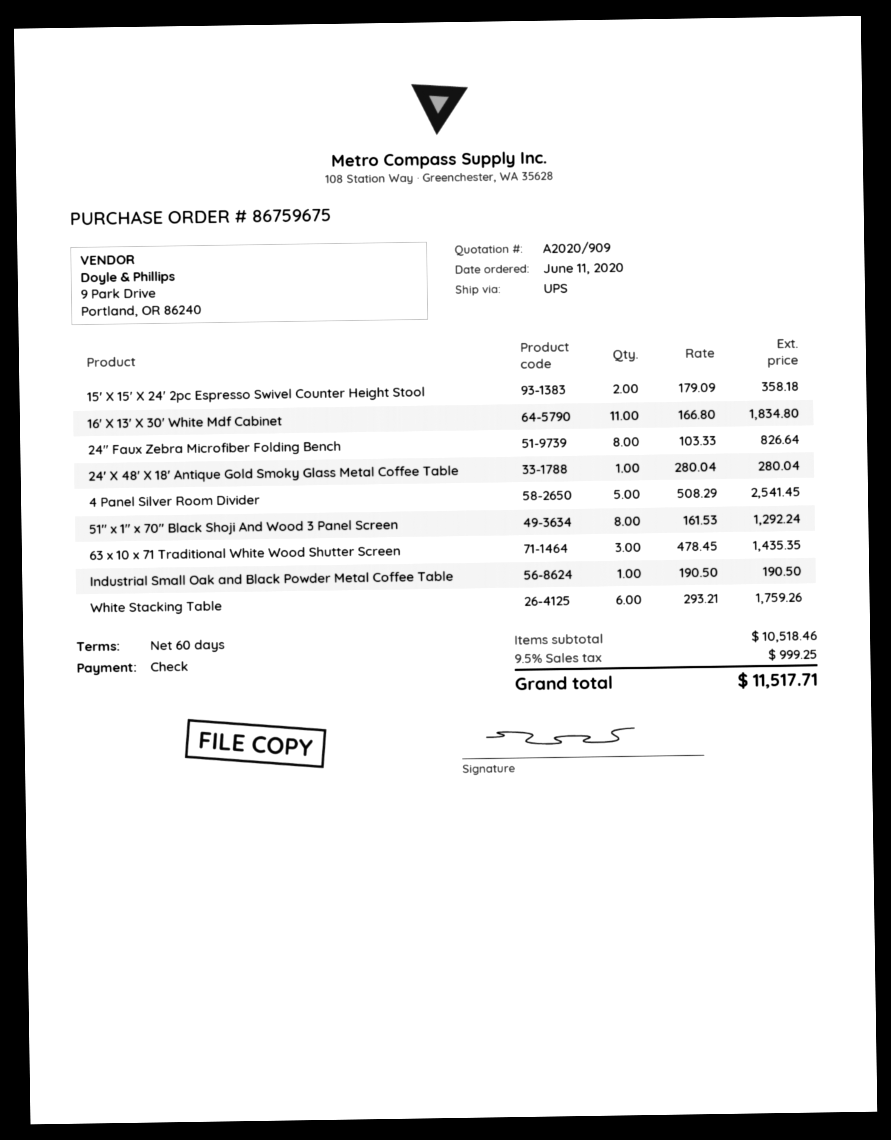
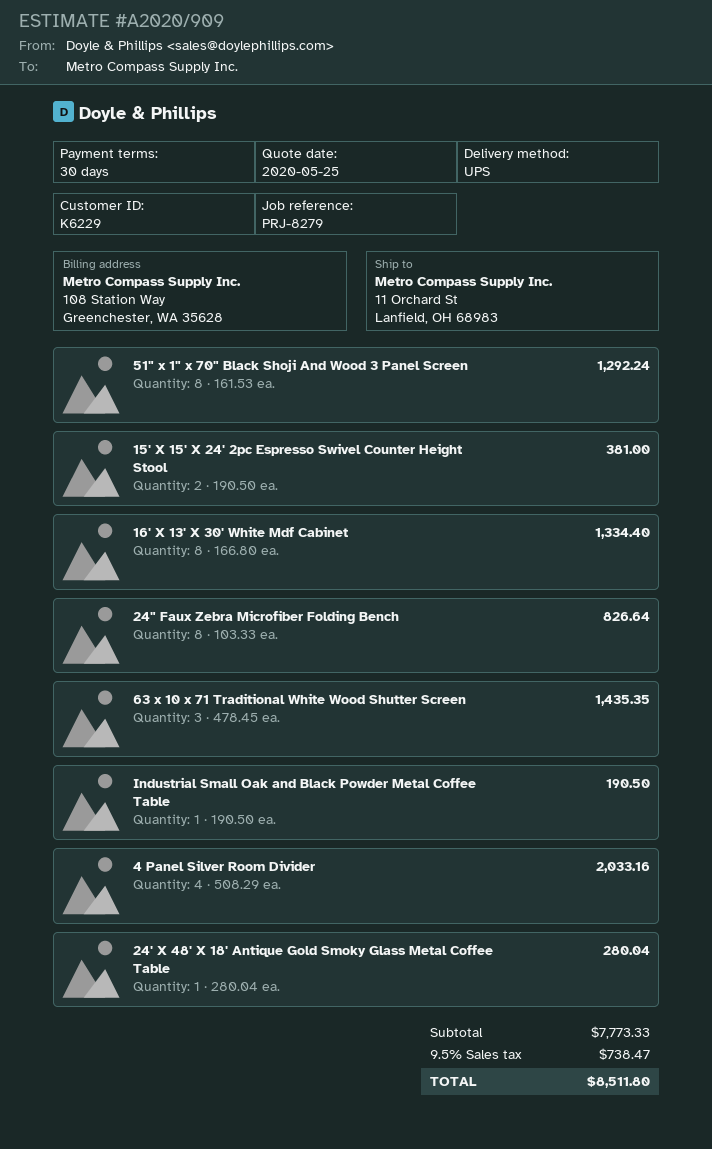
payment terms: 60 days -> 30 days
15' X 15' X 24' 2pc Espresso Swivel Counter Height Stool: 2 x 179.09 = 358.18 -> 2 x 190.50 = 381.00
16' X 13' X 30' White Mdf Cabinet: 11 x 166.80 = 1834.80 -> 8 x 166.80 = 1334.40
4 Panel Silver Room Divider: 5 x 508.29 = 2541.45 -> 4 x 508.29 = 2033.16
White Stacking Table: 6 x 293.21 = 1759.26 -> none
subtotal: 10518.46 -> 7773.33
tax: 9.5% = 999.25 -> 9.5% = 738.47
total: 11517.71 -> 8511.80

